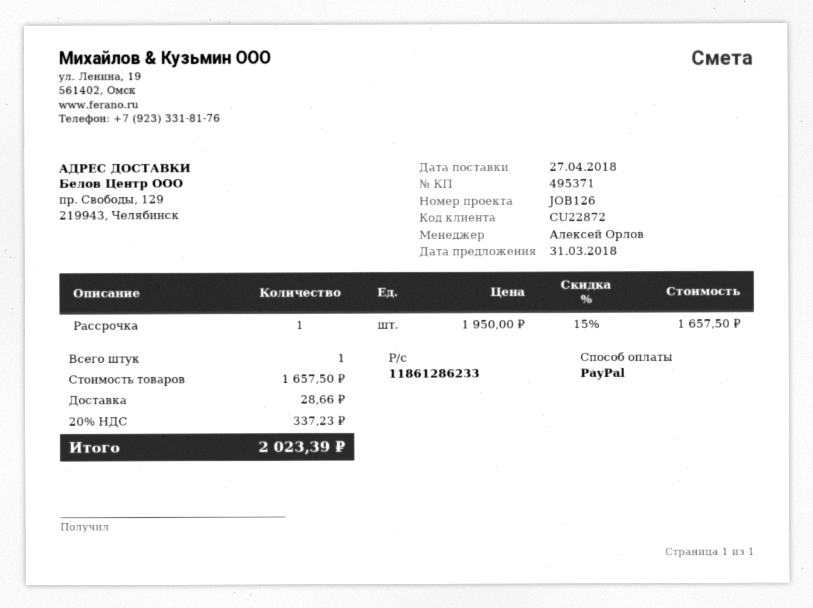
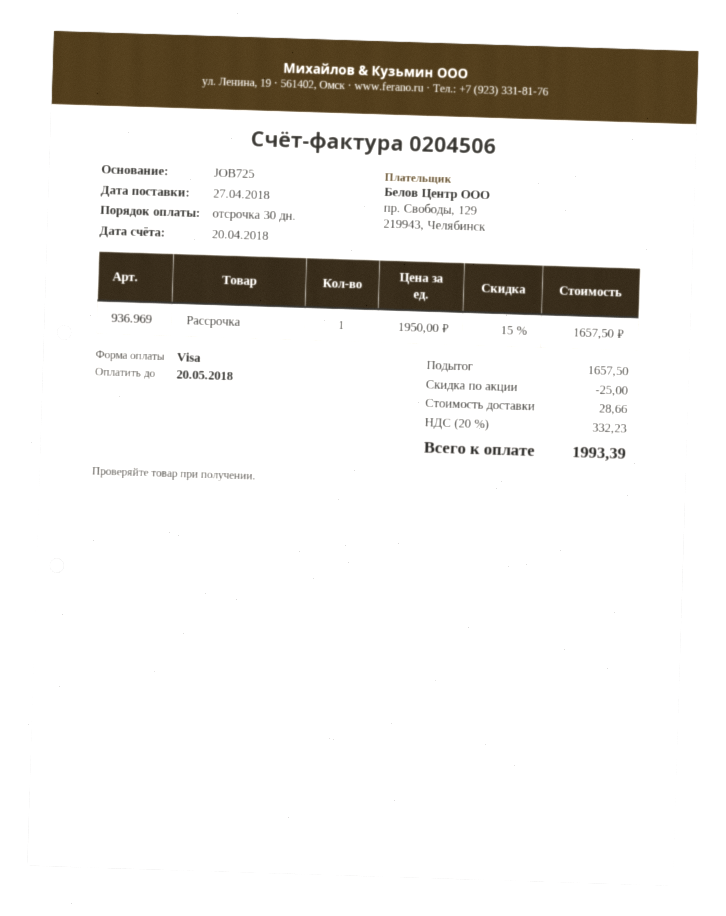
reference: JOB126 -> JOB725
payment method: PayPal -> Visa
discount: none -> 25.00
tax: 20% = 337.23 -> 20% = 332.23
total: 2023.39 -> 1993.39

